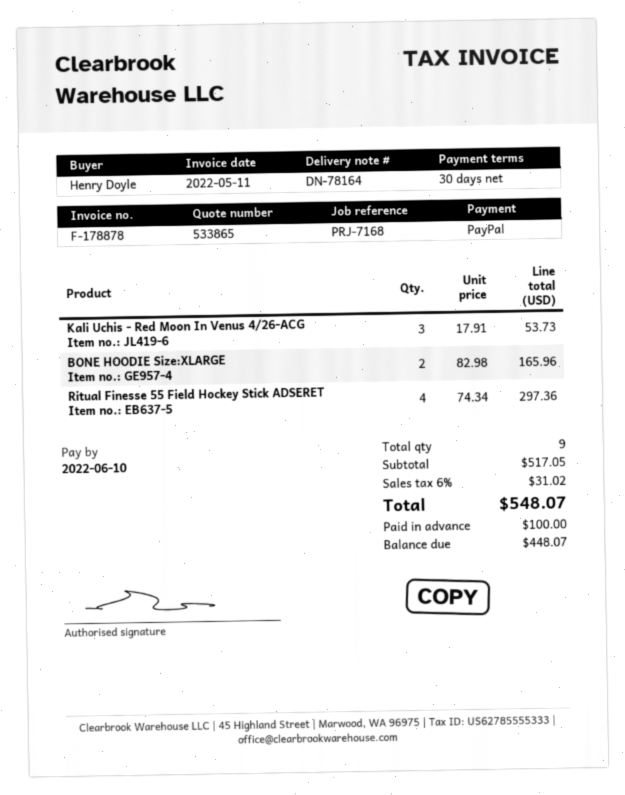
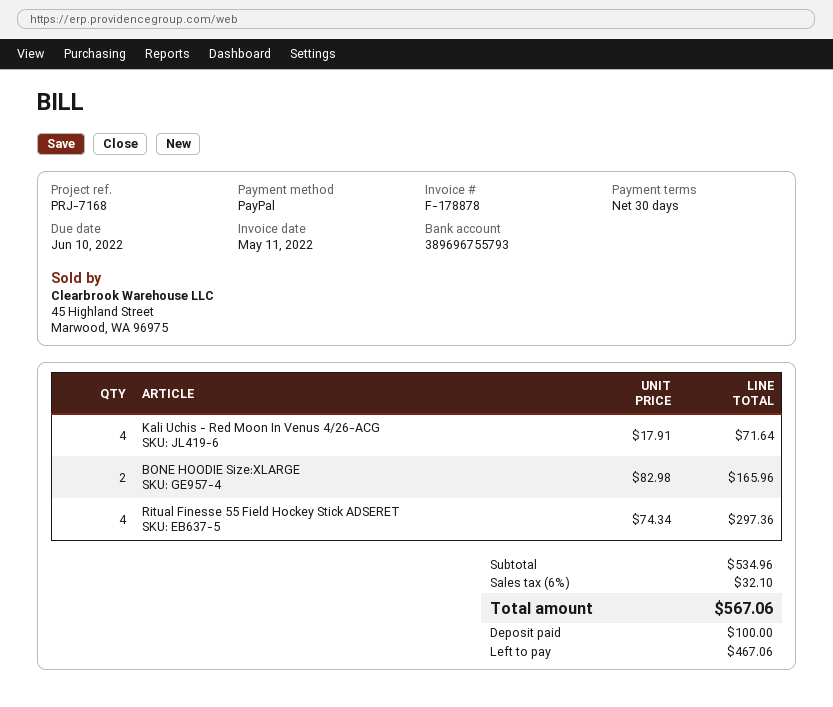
Kali Uchis - Red Moon In Venus 4/26-ACG: 3 x 17.91 = 53.73 -> 4 x 17.91 = 71.64
subtotal: 517.05 -> 534.96
tax: 6% = 31.02 -> 6% = 32.10
total: 548.07 -> 567.06
balance: 448.07 -> 467.06

